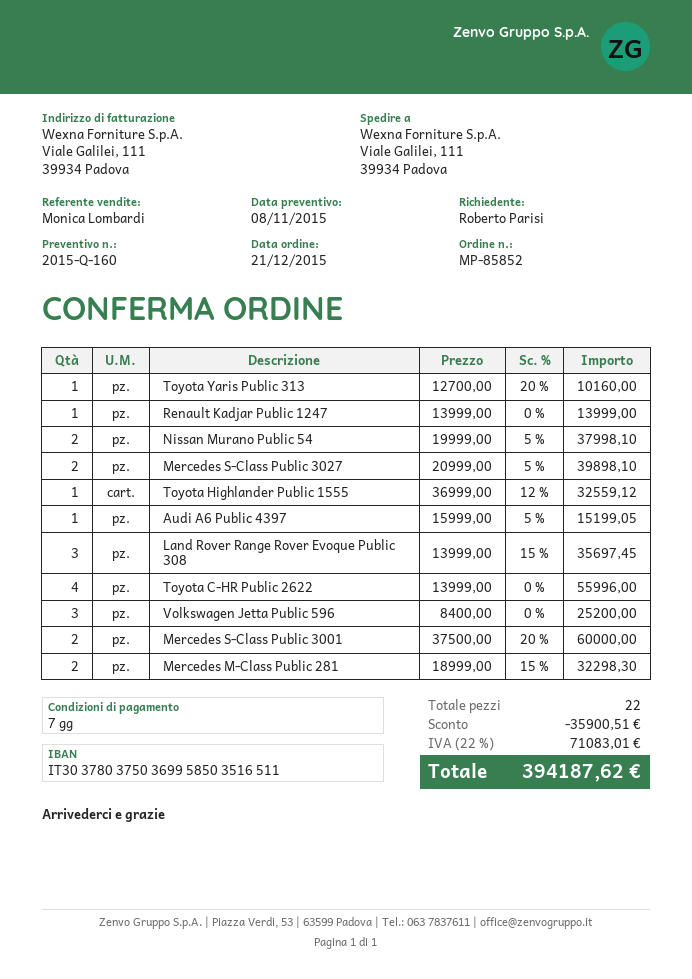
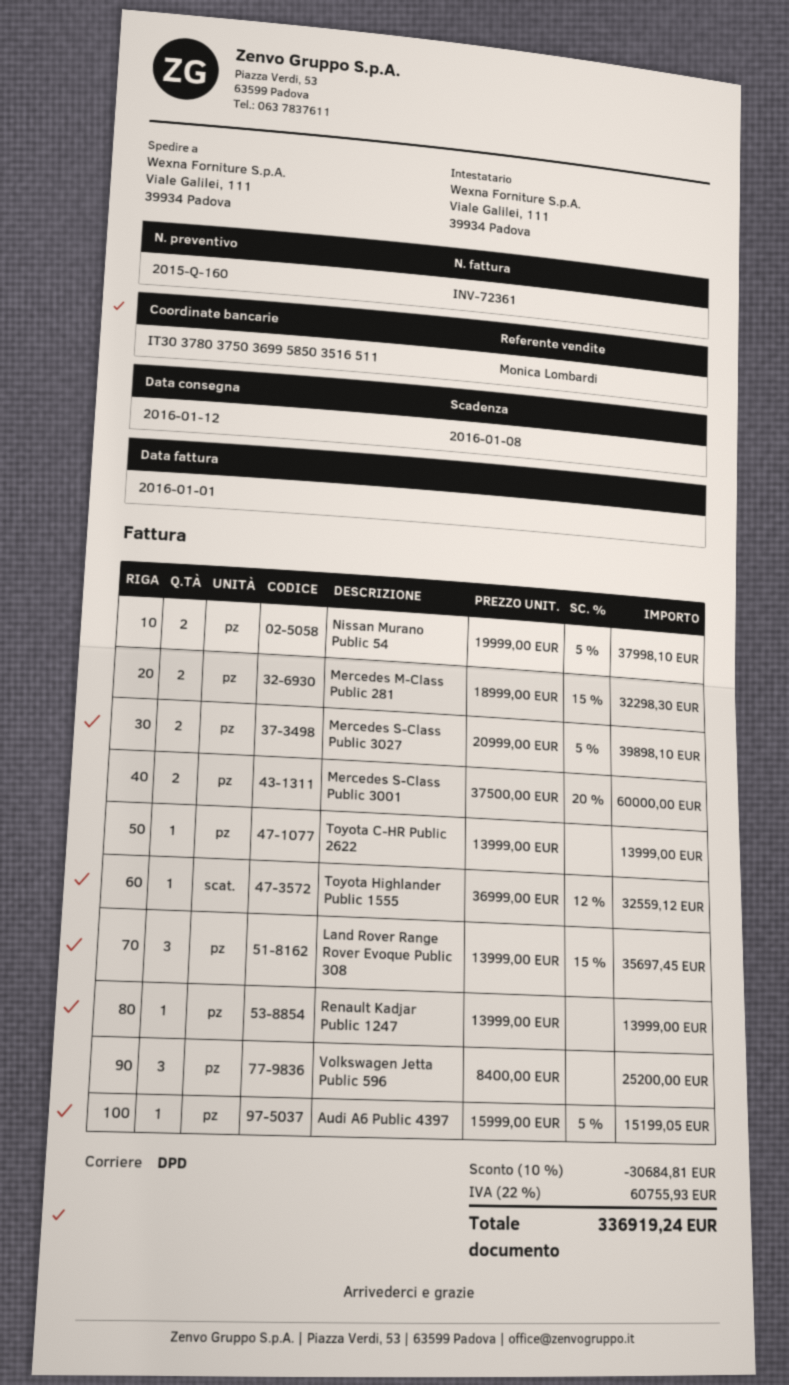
Toyota Yaris Public 313: 1 x 12700.00 - 20% = 10160.00 -> none
Toyota C-HR Public 2622: 4 x 13999.00 = 55996.00 -> 1 x 13999.00 = 13999.00
discount: 35900.51 -> 30684.81
tax: 22% = 71083.01 -> 22% = 60755.93
total: 394187.62 -> 336919.24

